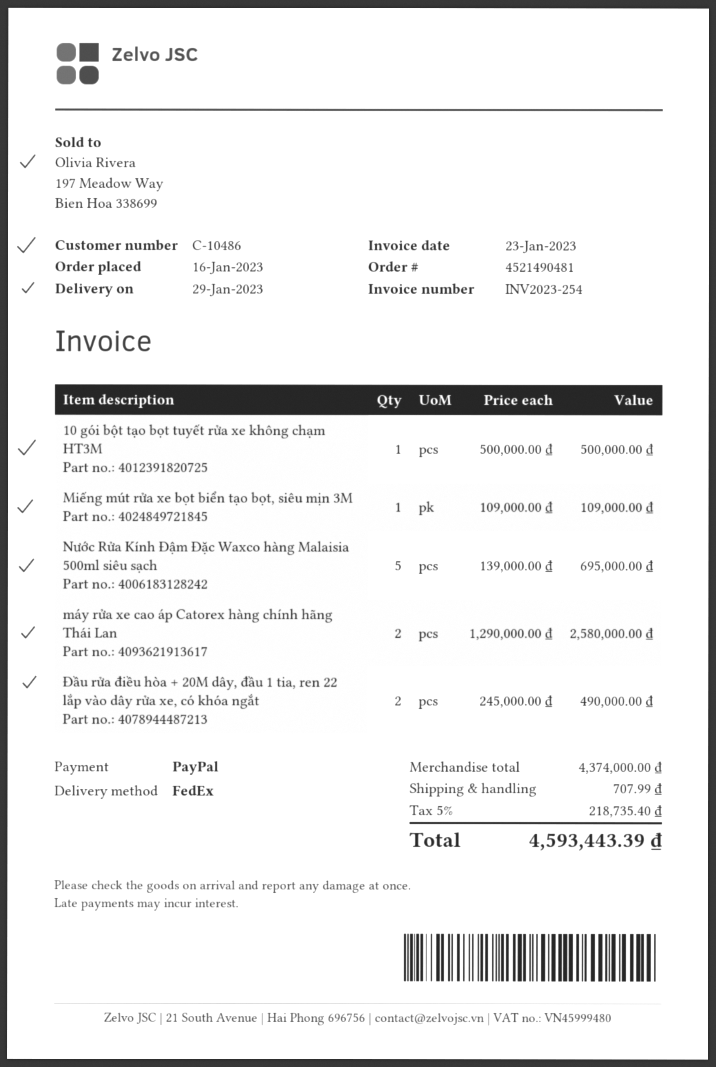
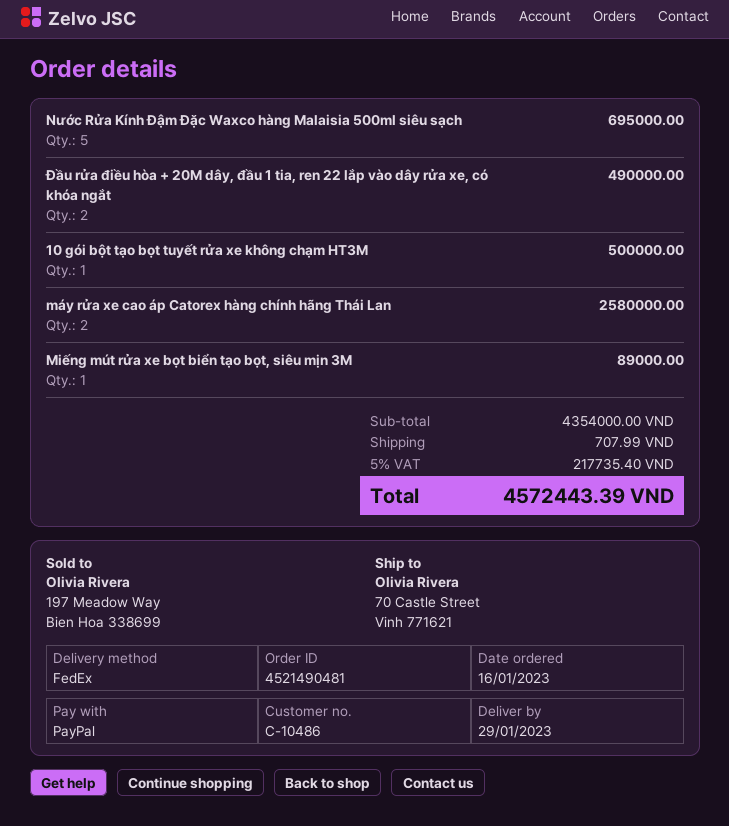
Miếng mút rửa xe bọt biển tạo bọt, siêu mịn 3M: 1 for 109000.00 -> 1 for 89000.00
subtotal: 4374000.00 -> 4354000.00
tax: 5% = 218735.40 -> 5% = 217735.40
total: 4593443.39 -> 4572443.39

